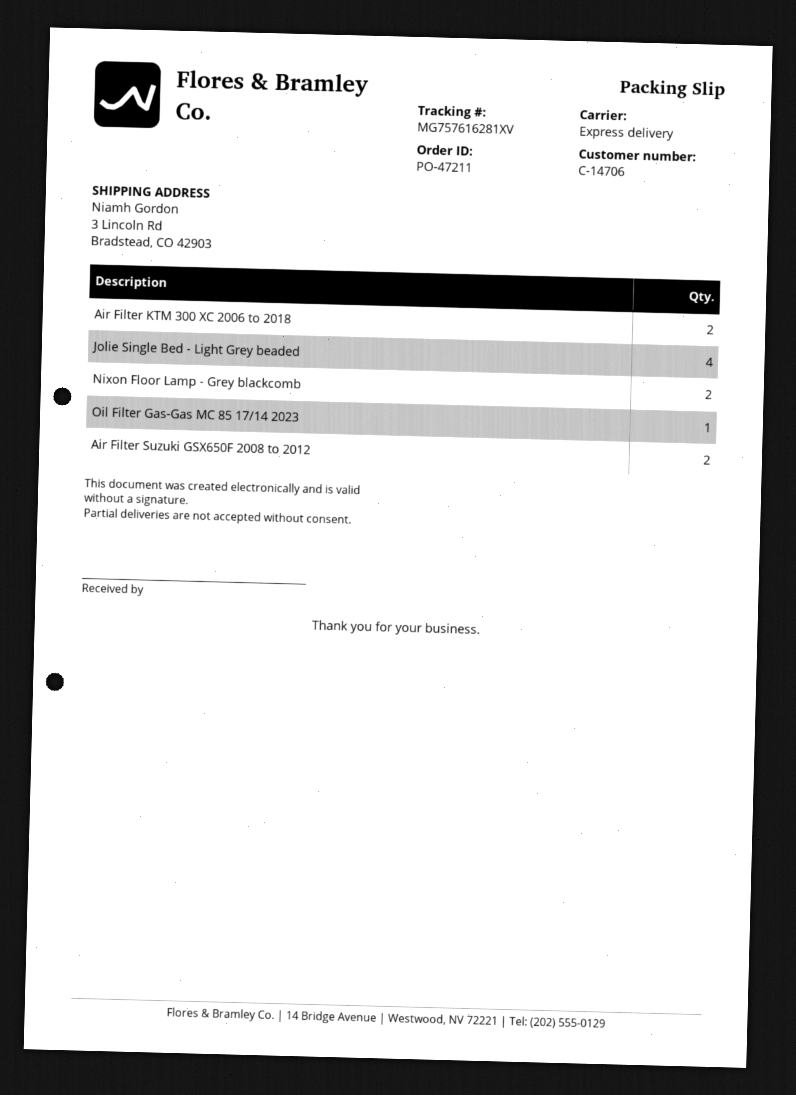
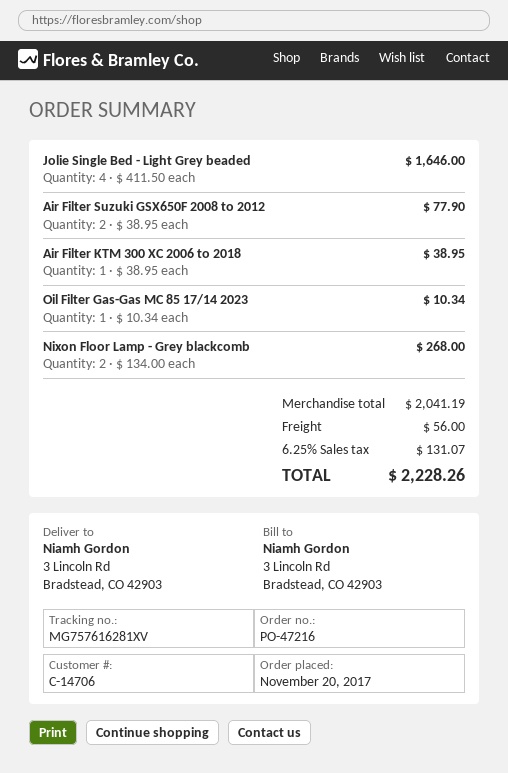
order number: PO-47211 -> PO-47216
Air Filter KTM 300 XC 2006 to 2018: 2 -> 1

